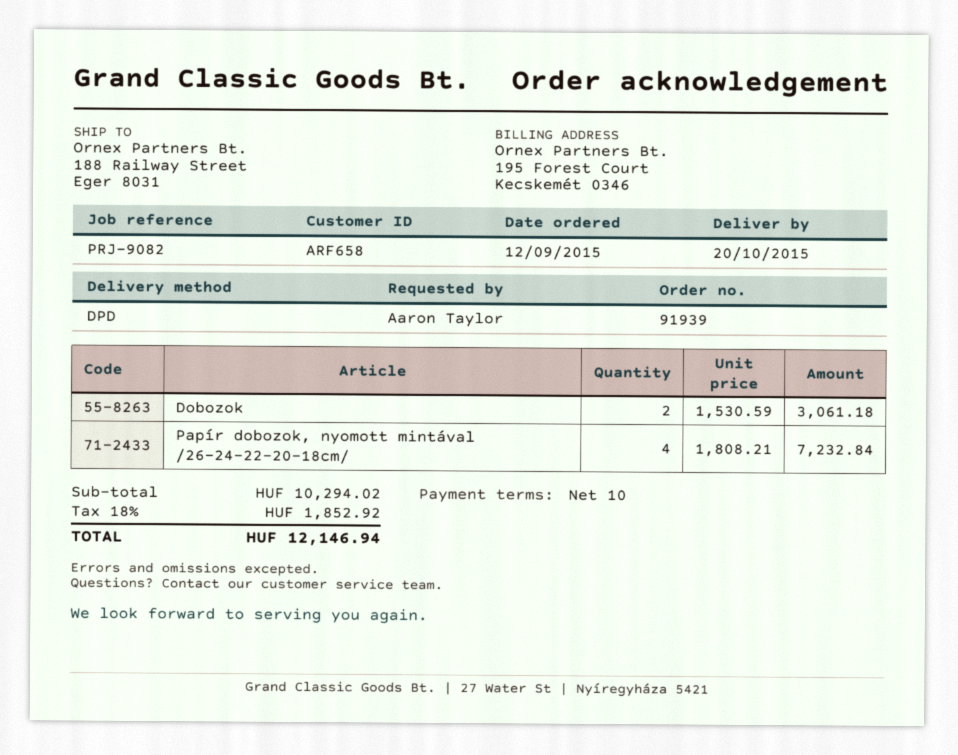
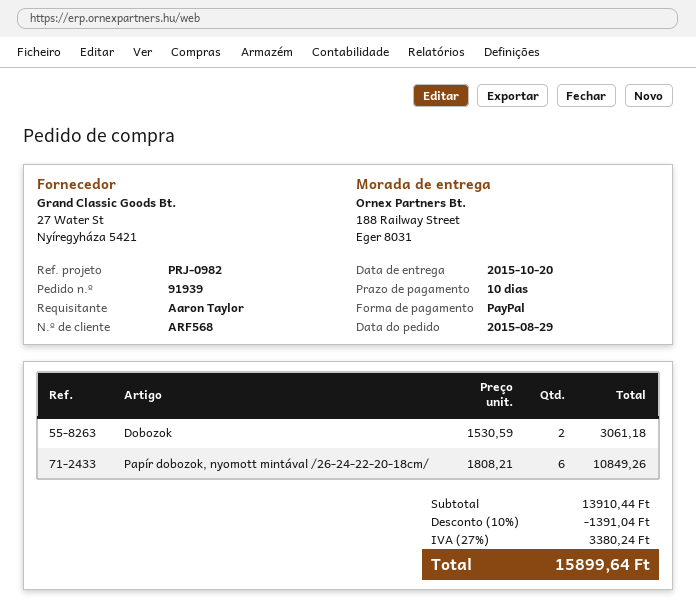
order date: 2015-09-12 -> 2015-08-29
customer number: ARF658 -> ARF568
reference: PRJ-9082 -> PRJ-0982
Papír dobozok, nyomott mintával /26-24-22-20-18cm/: 4 x 1808.21 = 7232.84 -> 6 x 1808.21 = 10849.26
subtotal: 10294.02 -> 13910.44
discount: none -> 10% = 1391.04
tax: 18% = 1852.92 -> 27% = 3380.24
total: 12146.94 -> 15899.64

